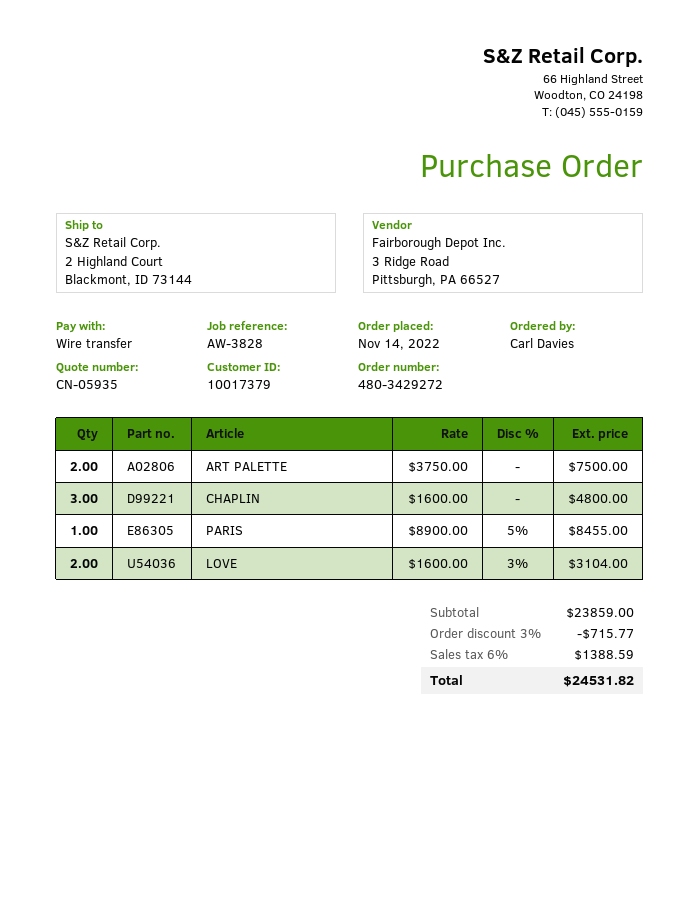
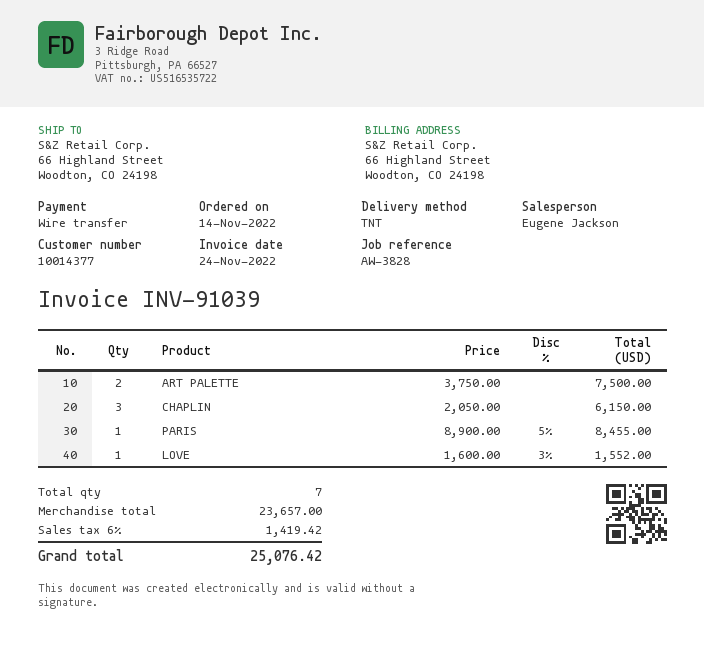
customer number: 10017379 -> 10014377
ship to: 2 Highland Court, Blackmont, ID 73144 -> 66 Highland Street, Woodton, CO 24198
CHAPLIN: 3 x 1600.00 = 4800.00 -> 3 x 2050.00 = 6150.00
LOVE: 2 x 1600.00 - 3% = 3104.00 -> 1 x 1600.00 - 3% = 1552.00
subtotal: 23859.00 -> 23657.00
discount: 3% = 715.77 -> none
tax: 6% = 1388.59 -> 6% = 1419.42
total: 24531.82 -> 25076.42

